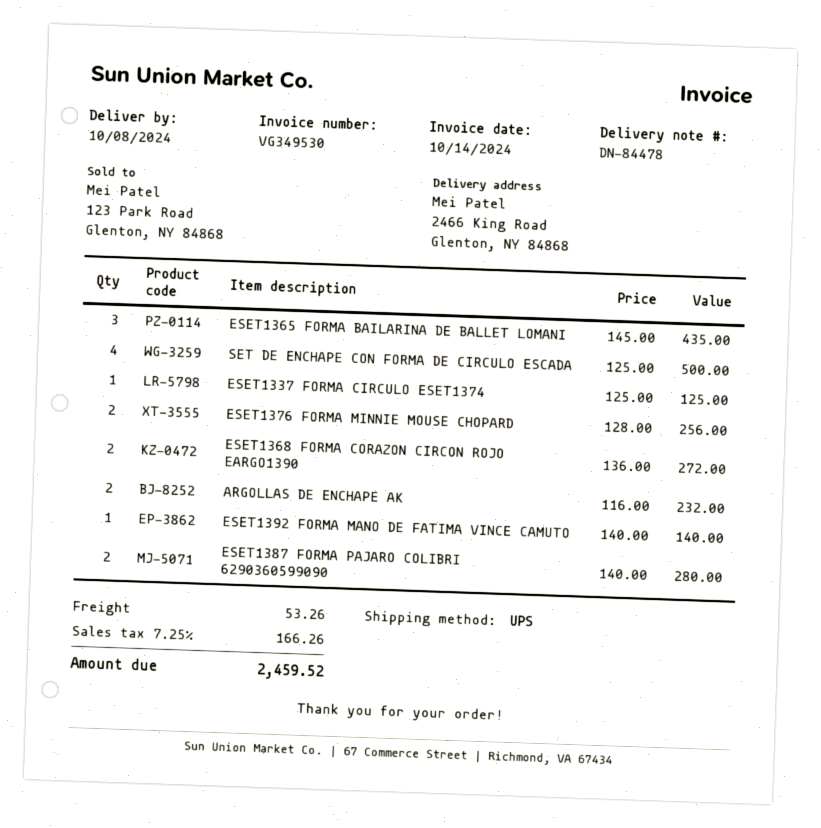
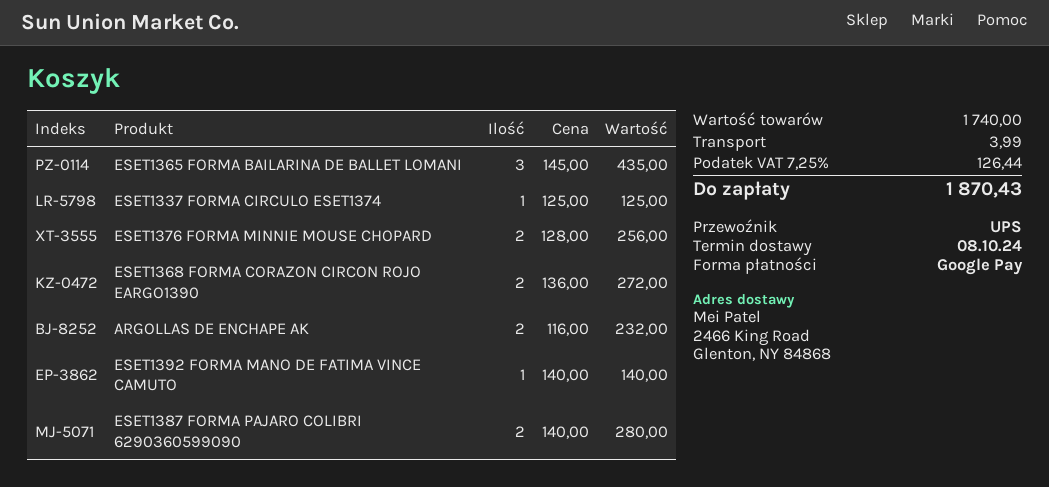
SET DE ENCHAPE CON FORMA DE CIRCULO ESCADA: 4 x 125.00 = 500.00 -> none
shipping: 53.26 -> 3.99
tax: 7.25% = 166.26 -> 7.25% = 126.44
total: 2459.52 -> 1870.43

